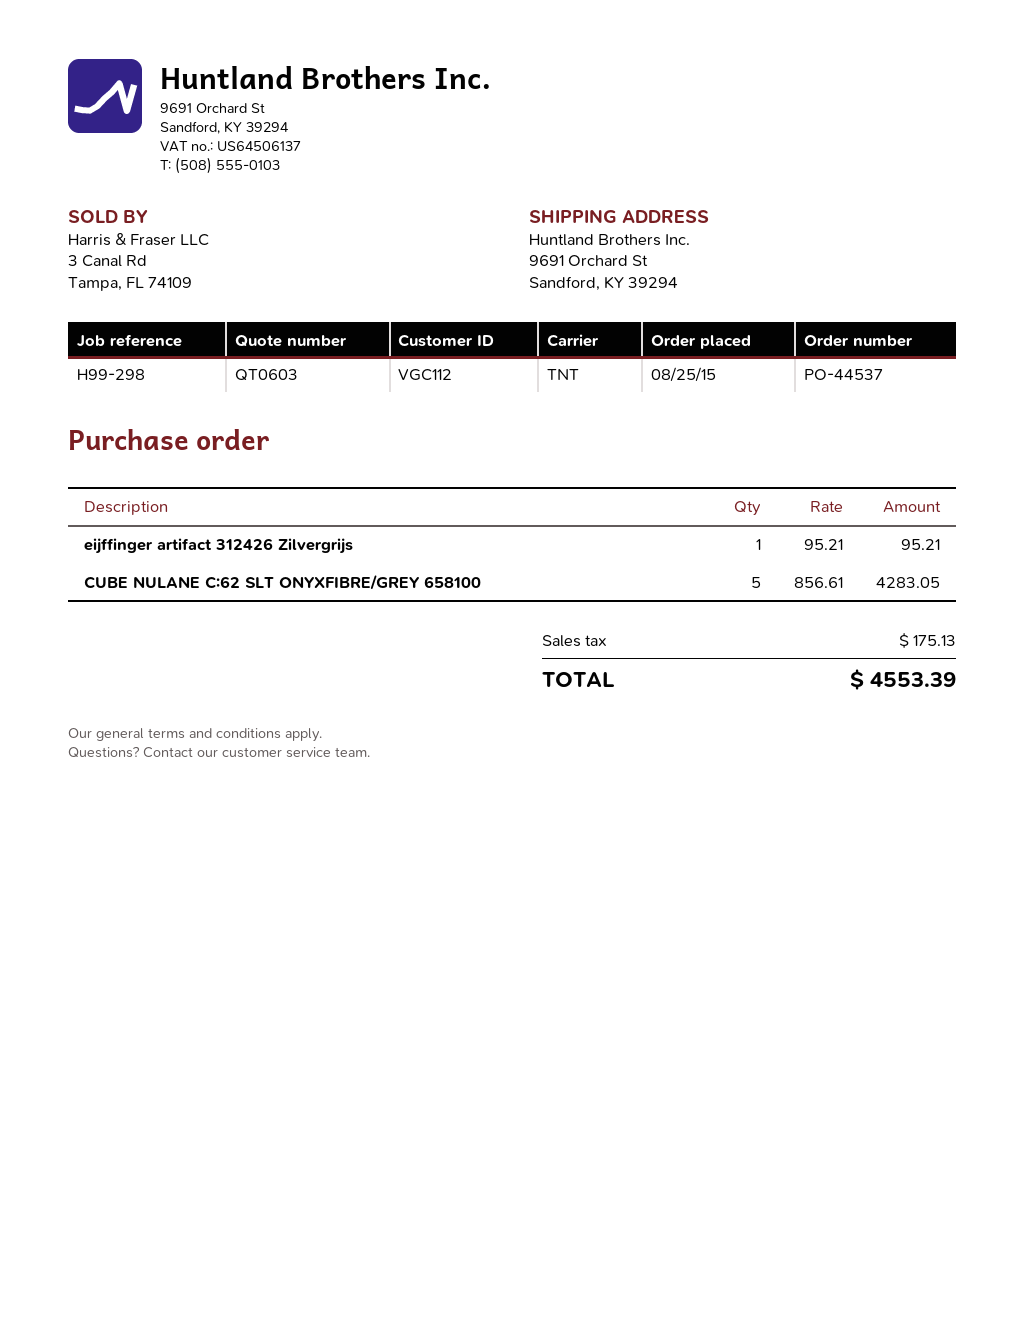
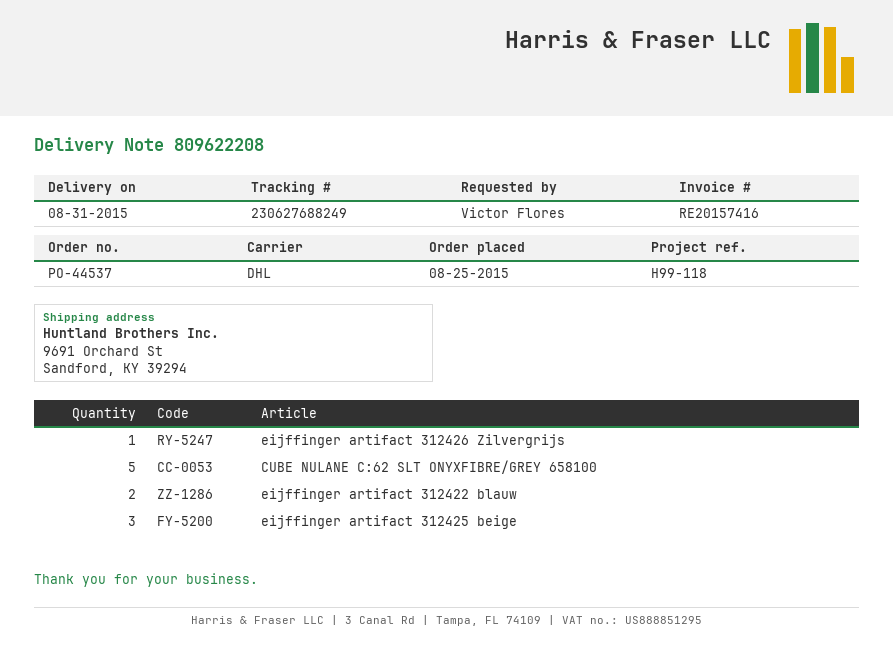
reference: H99-298 -> H99-118
shipping method: TNT -> DHL
eijffinger artifact 312422 blauw: none -> 2
eijffinger artifact 312425 beige: none -> 3

